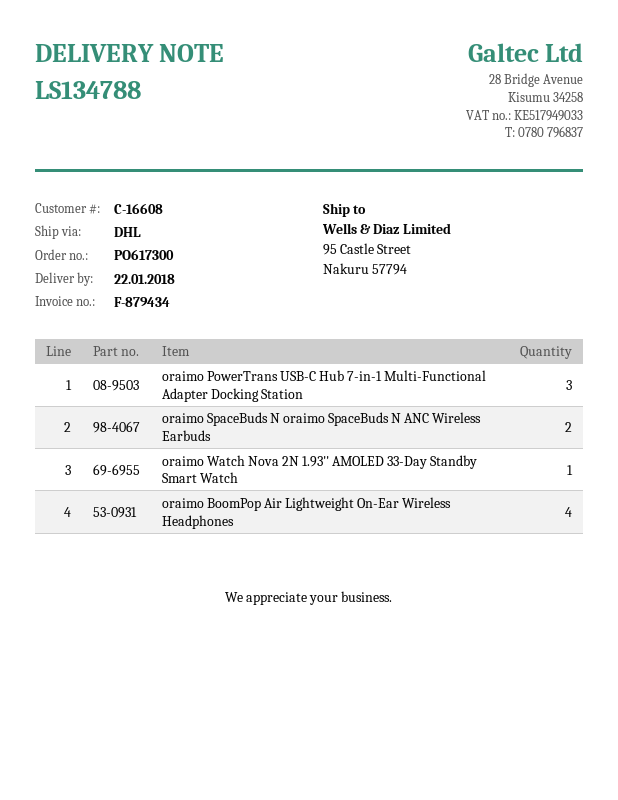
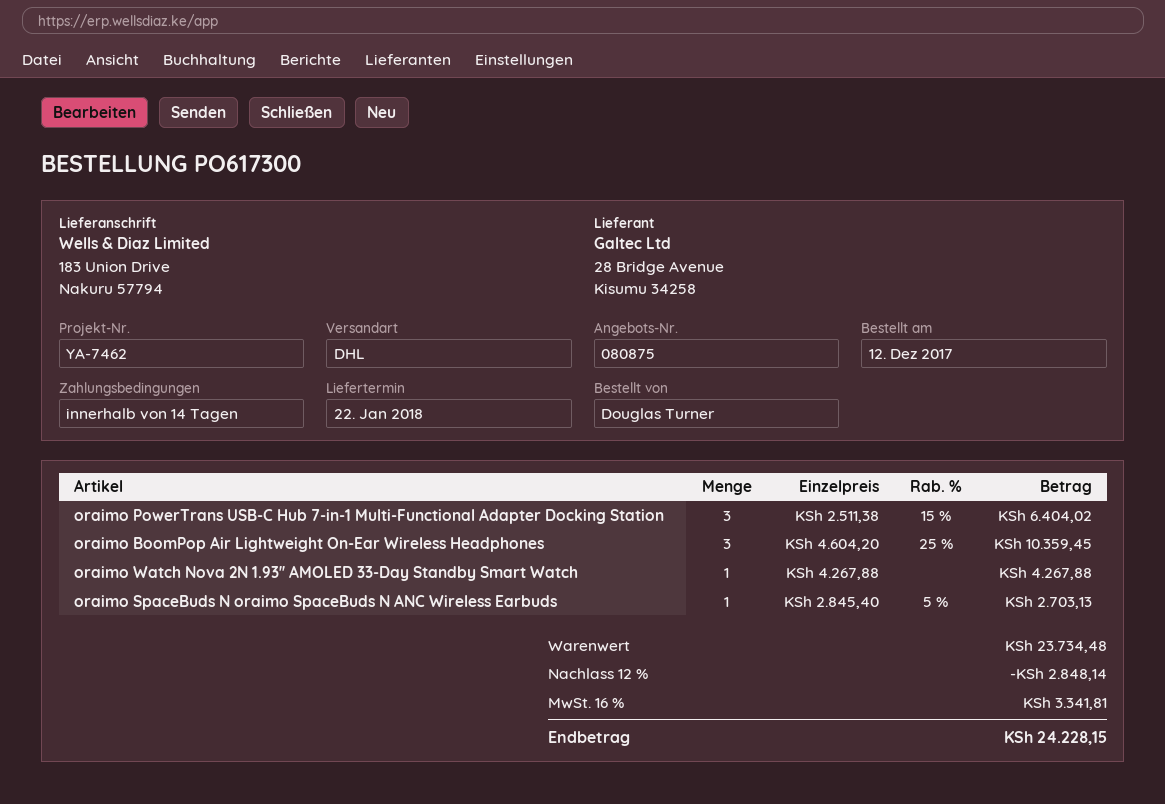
ship to: 95 Castle Street, Nakuru 57794 -> 183 Union Drive, Nakuru 57794
oraimo SpaceBuds N oraimo SpaceBuds N ANC Wireless Earbuds: 2 -> 1
oraimo BoomPop Air Lightweight On-Ear Wireless Headphones: 4 -> 3

